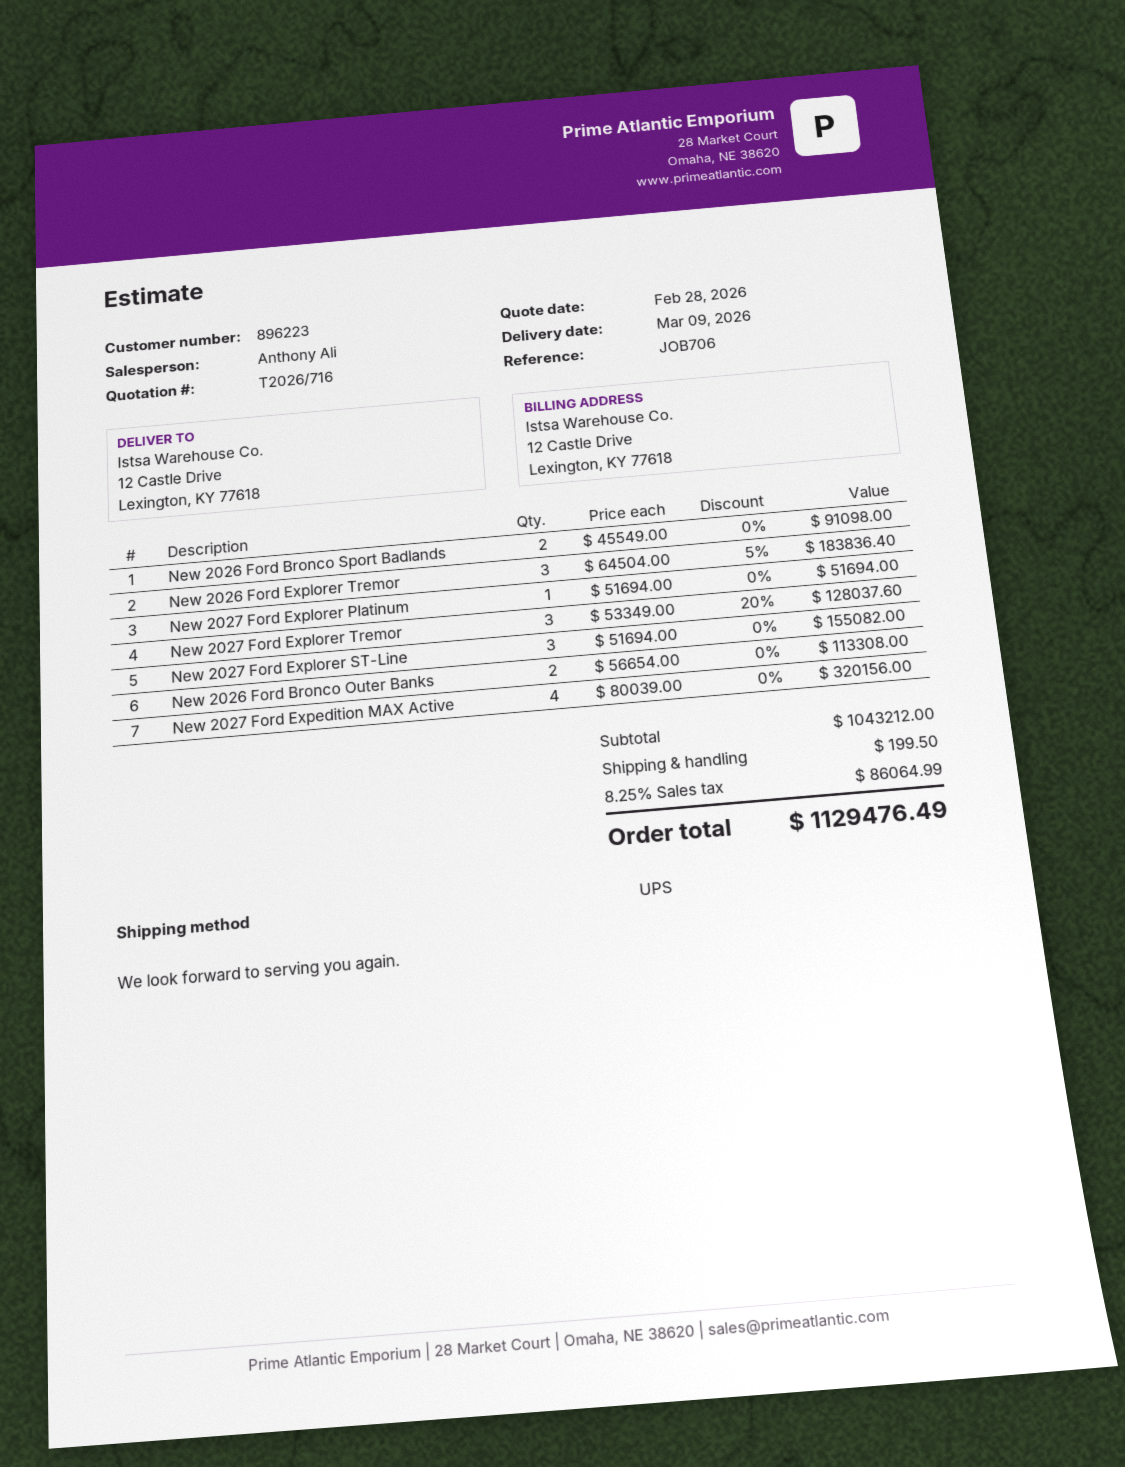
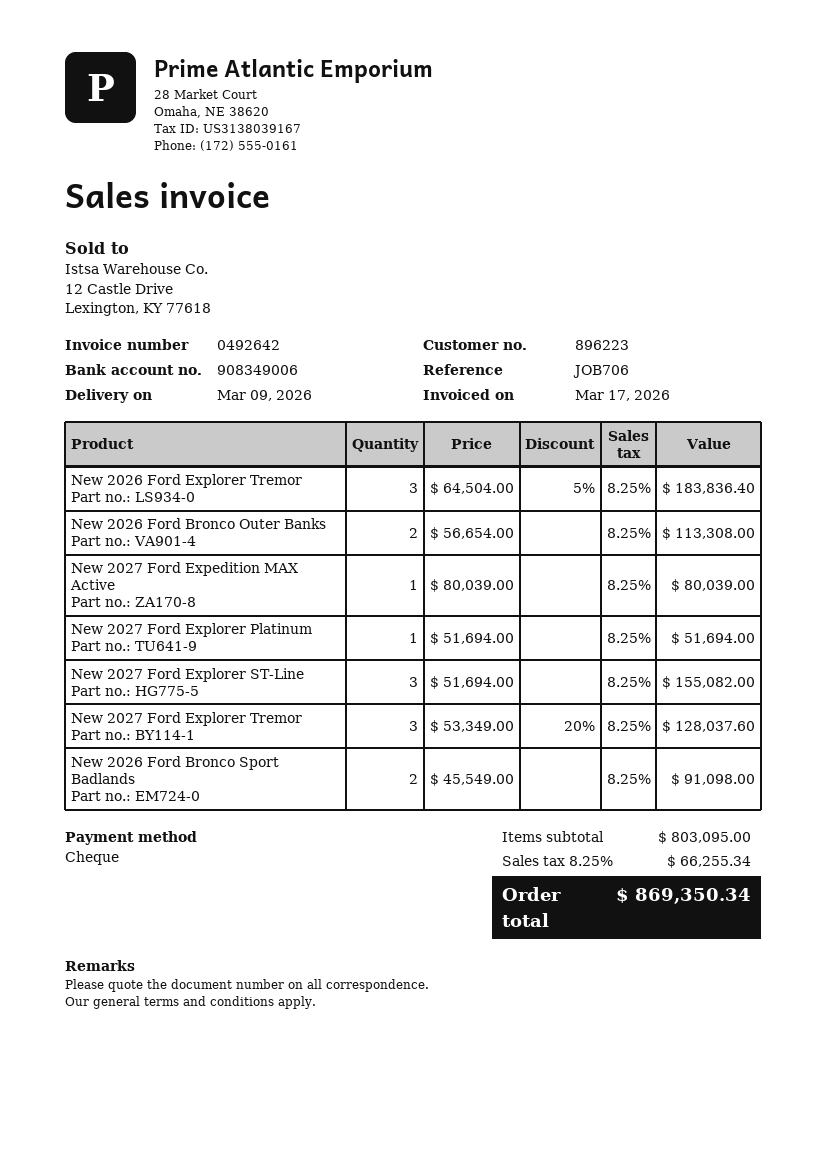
New 2027 Ford Expedition MAX Active: 4 x 80039.00 = 320156.00 -> 1 x 80039.00 = 80039.00
subtotal: 1043212.00 -> 803095.00
shipping: 199.50 -> none
tax: 8.25% = 86064.99 -> 8.25% = 66255.34
total: 1129476.49 -> 869350.34

